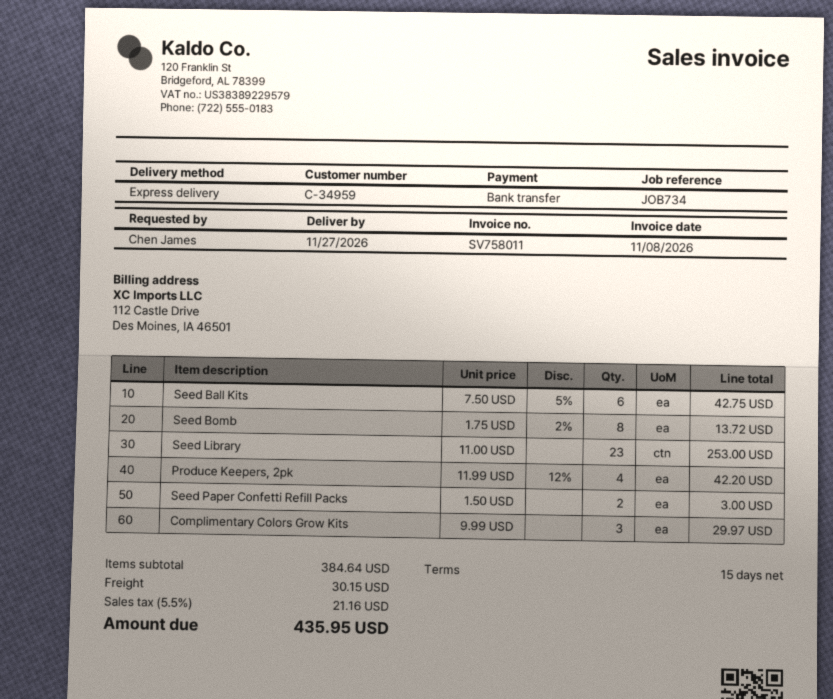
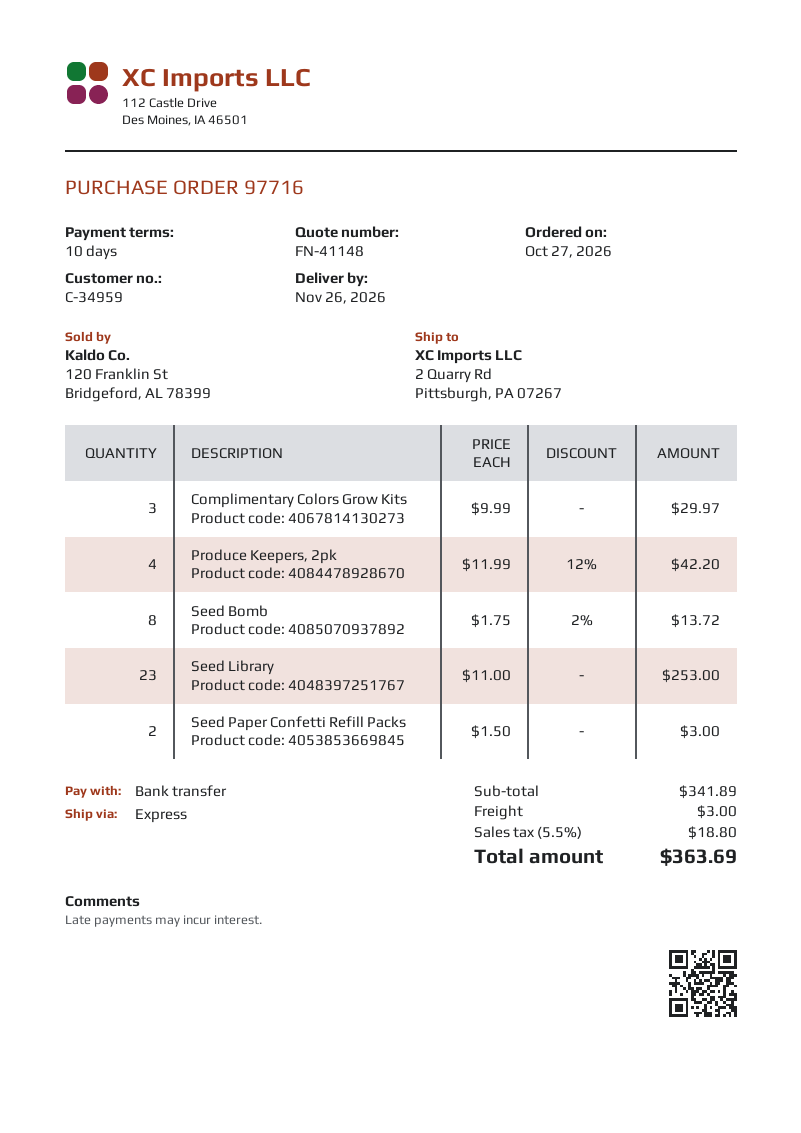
delivery date: 2026-11-27 -> 2026-11-26
payment terms: 15 days -> 10 days
Seed Ball Kits: 6 x 7.50 - 5% = 42.75 -> none
subtotal: 384.64 -> 341.89
shipping: 30.15 -> 3.00
tax: 5.5% = 21.16 -> 5.5% = 18.80
total: 435.95 -> 363.69

